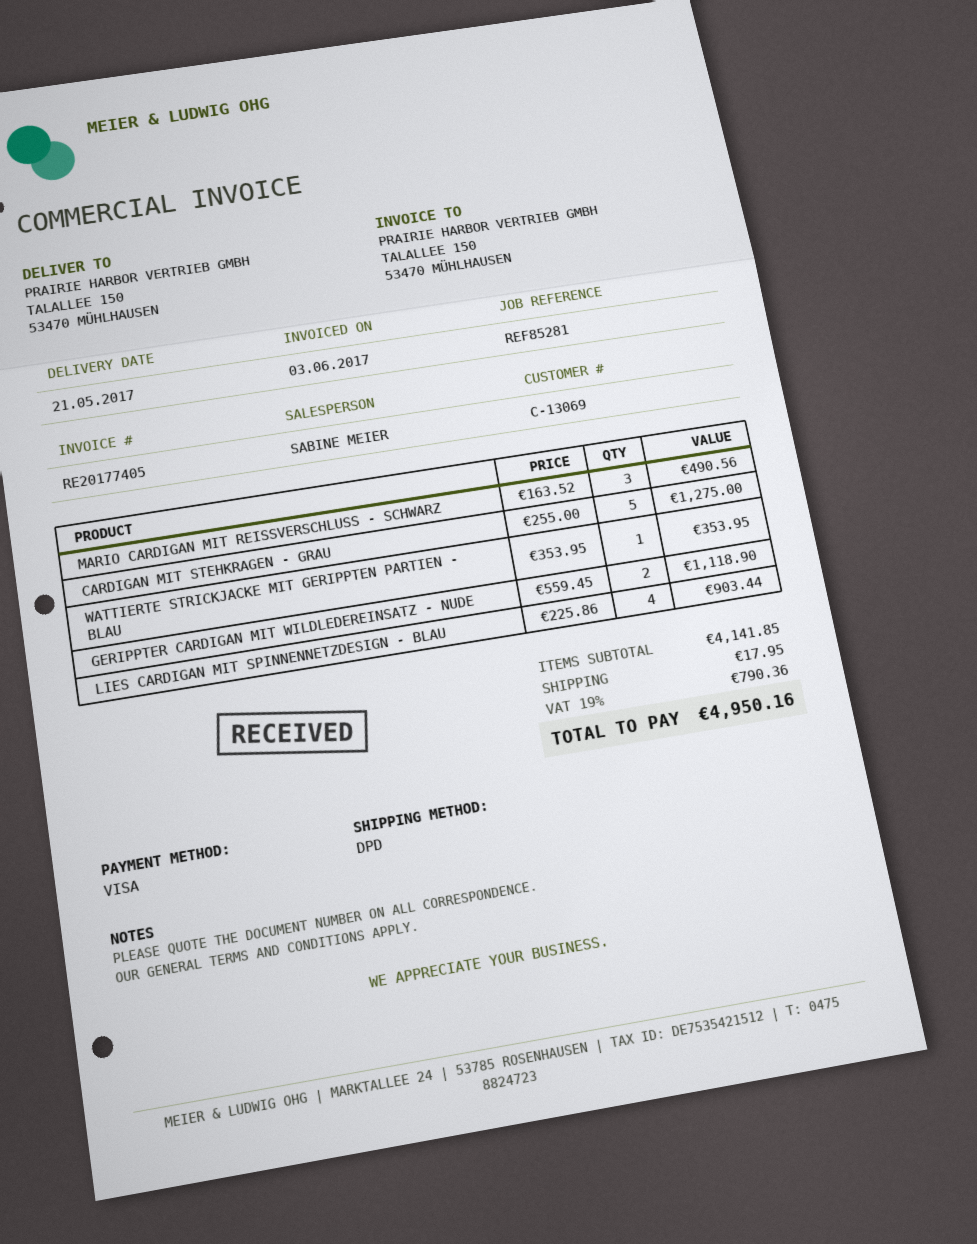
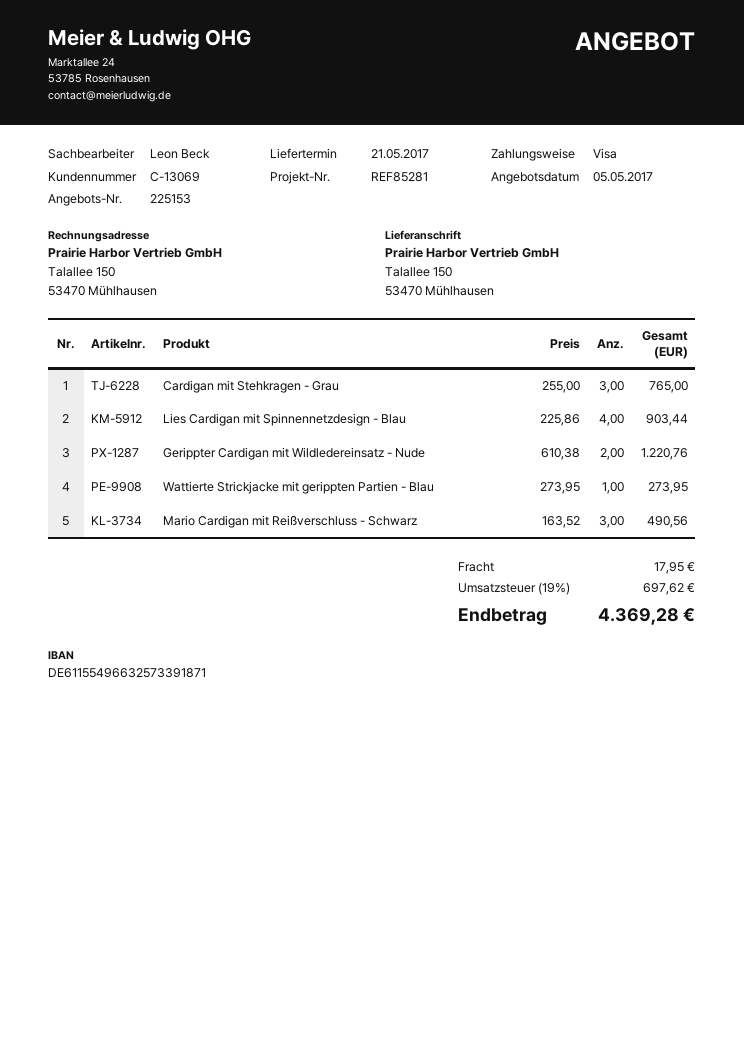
sales rep: SABINE MEIER -> Leon Beck
CARDIGAN MIT STEHKRAGEN - GRAU: 5 x 255.00 = 1275.00 -> 3 x 255.00 = 765.00
WATTIERTE STRICKJACKE MIT GERIPPTEN PARTIEN - BLAU: 1 x 353.95 = 353.95 -> 1 x 273.95 = 273.95
GERIPPTER CARDIGAN MIT WILDLEDEREINSATZ - NUDE: 2 x 559.45 = 1118.90 -> 2 x 610.38 = 1220.76
tax: 19% = 790.36 -> 19% = 697.62
total: 4950.16 -> 4369.28

